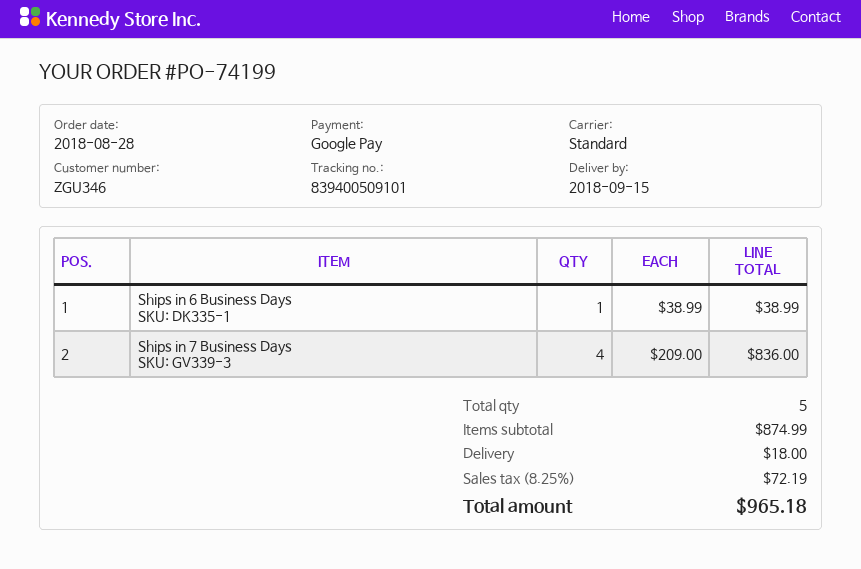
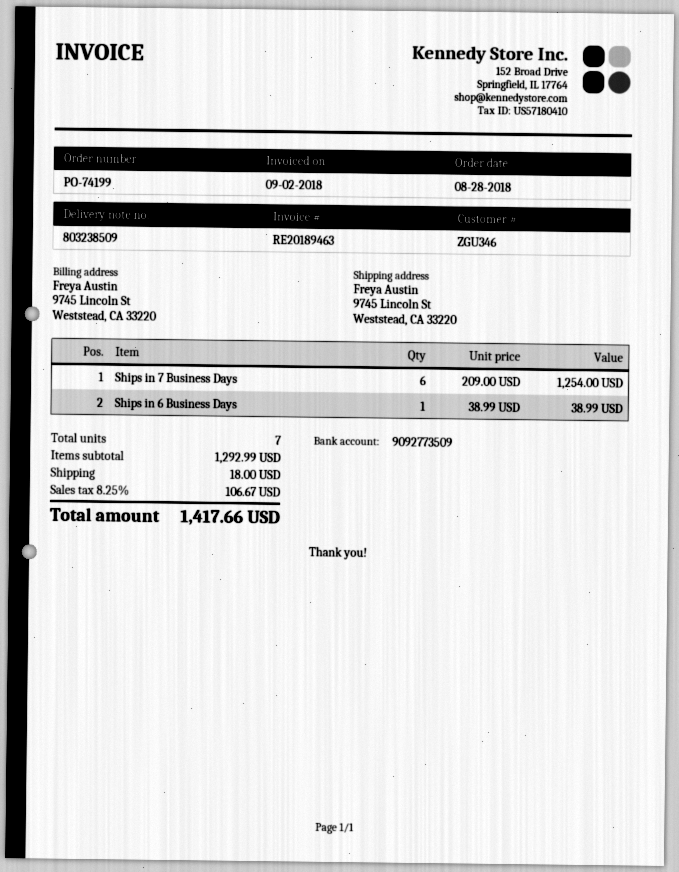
Ships in 7 Business Days: 4 x 209.00 = 836.00 -> 6 x 209.00 = 1254.00
total quantity: 5 -> 7
subtotal: 874.99 -> 1292.99
tax: 8.25% = 72.19 -> 8.25% = 106.67
total: 965.18 -> 1417.66

